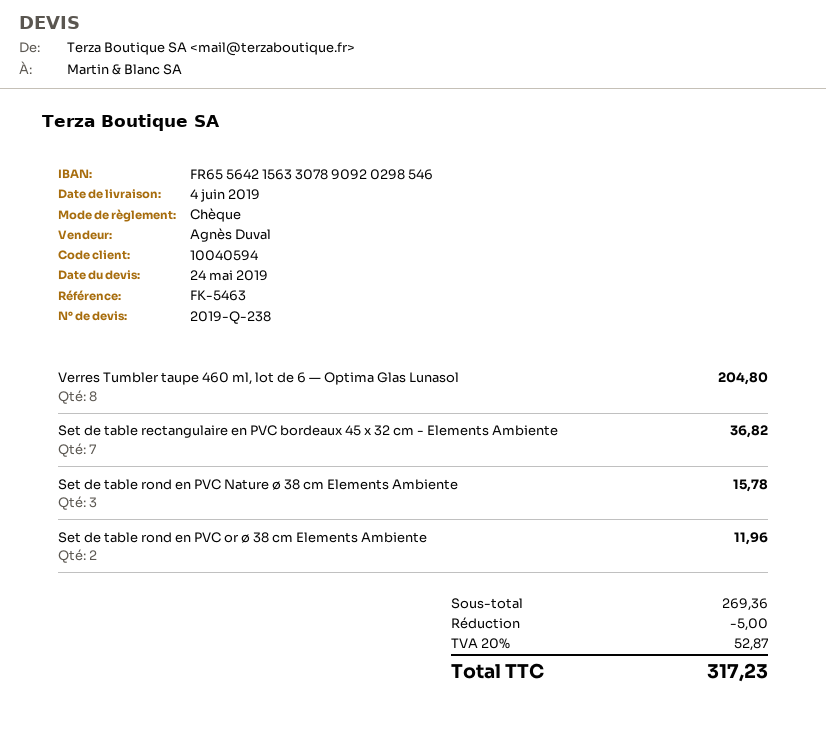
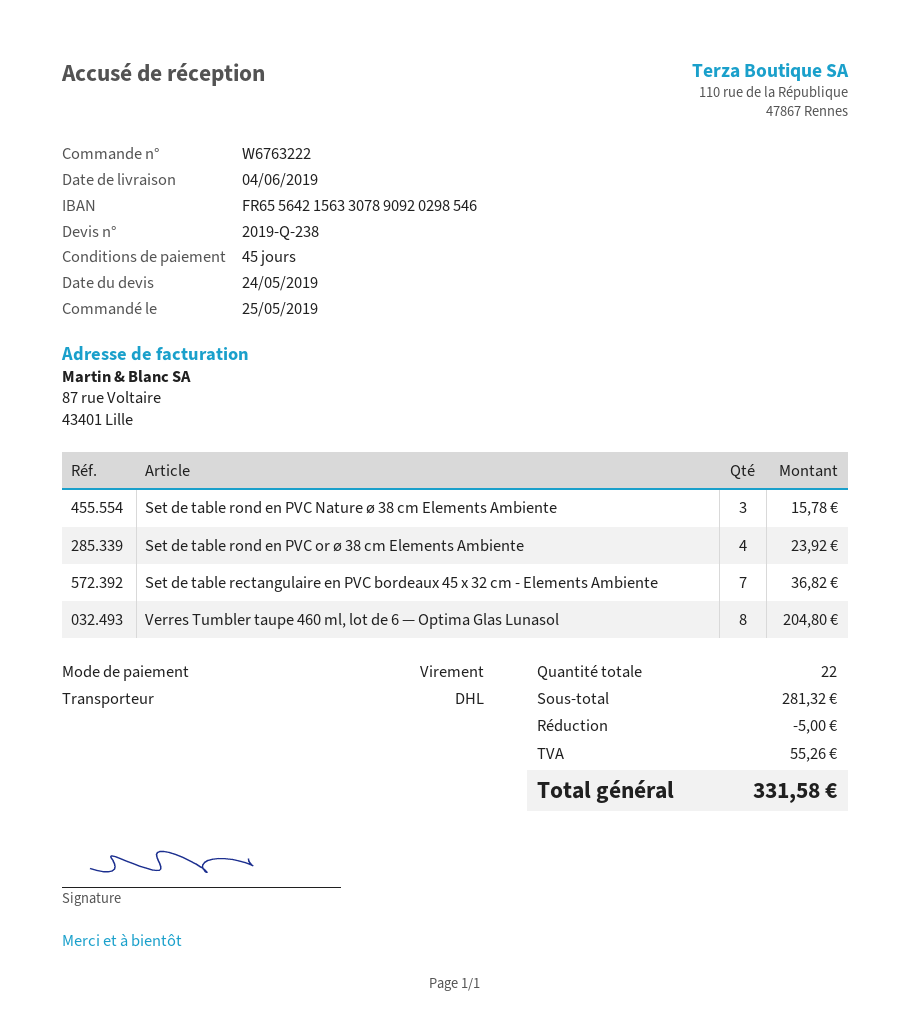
payment method: cheque -> bank transfer
Set de table rond en PVC or ø 38 cm Elements Ambiente: 2 for 11.96 -> 4 for 23.92
subtotal: 269.36 -> 281.32
tax: 52.87 -> 55.26
total: 317.23 -> 331.58

